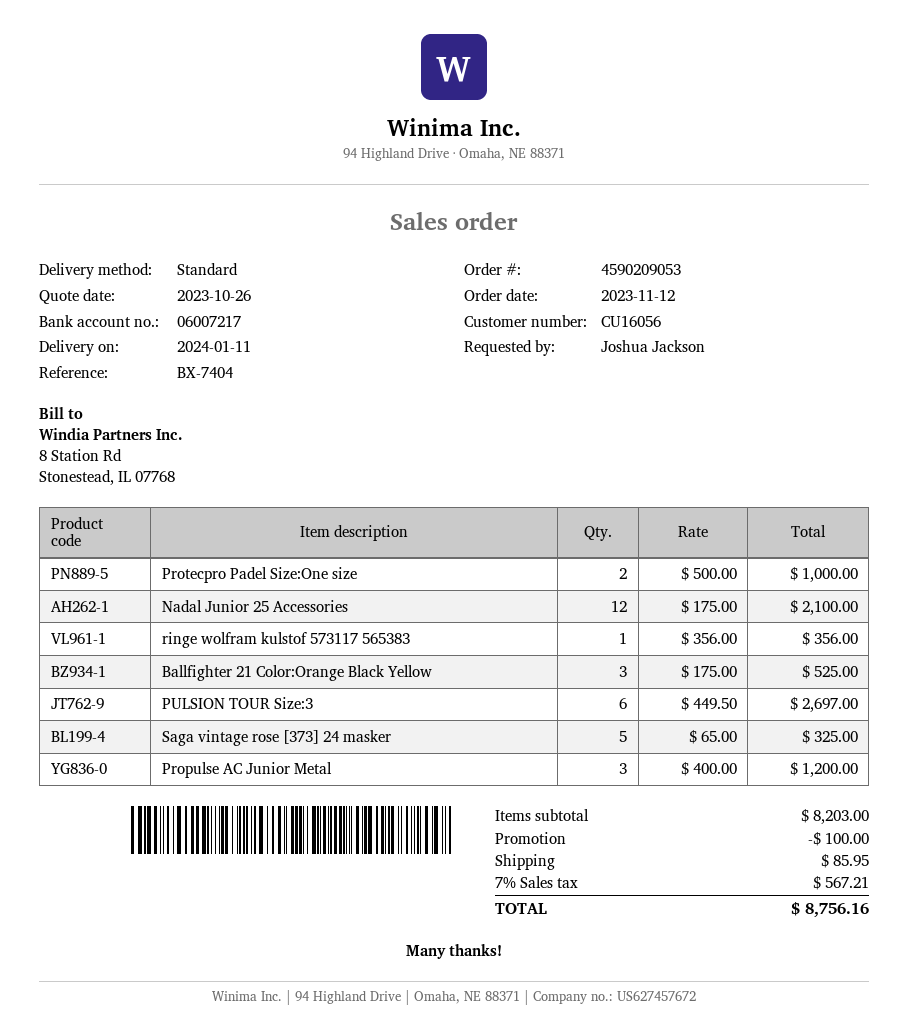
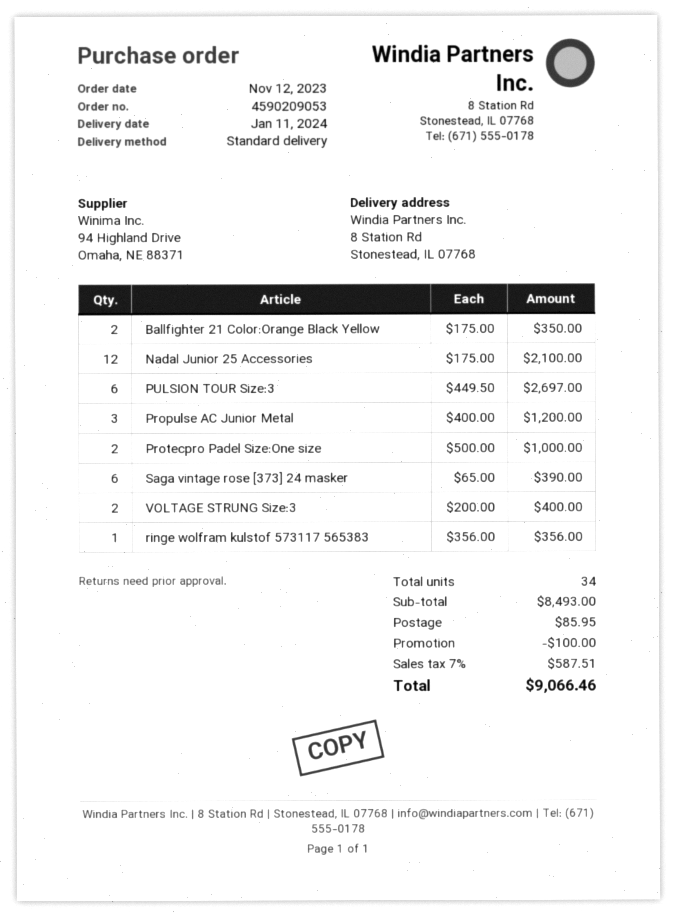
Ballfighter 21 Color:Orange Black Yellow: 3 x 175.00 = 525.00 -> 2 x 175.00 = 350.00
Saga vintage rose [373] 24 masker: 5 x 65.00 = 325.00 -> 6 x 65.00 = 390.00
VOLTAGE STRUNG Size:3: none -> 2 x 200.00 = 400.00
subtotal: 8203.00 -> 8493.00
tax: 7% = 567.21 -> 7% = 587.51
total: 8756.16 -> 9066.46

